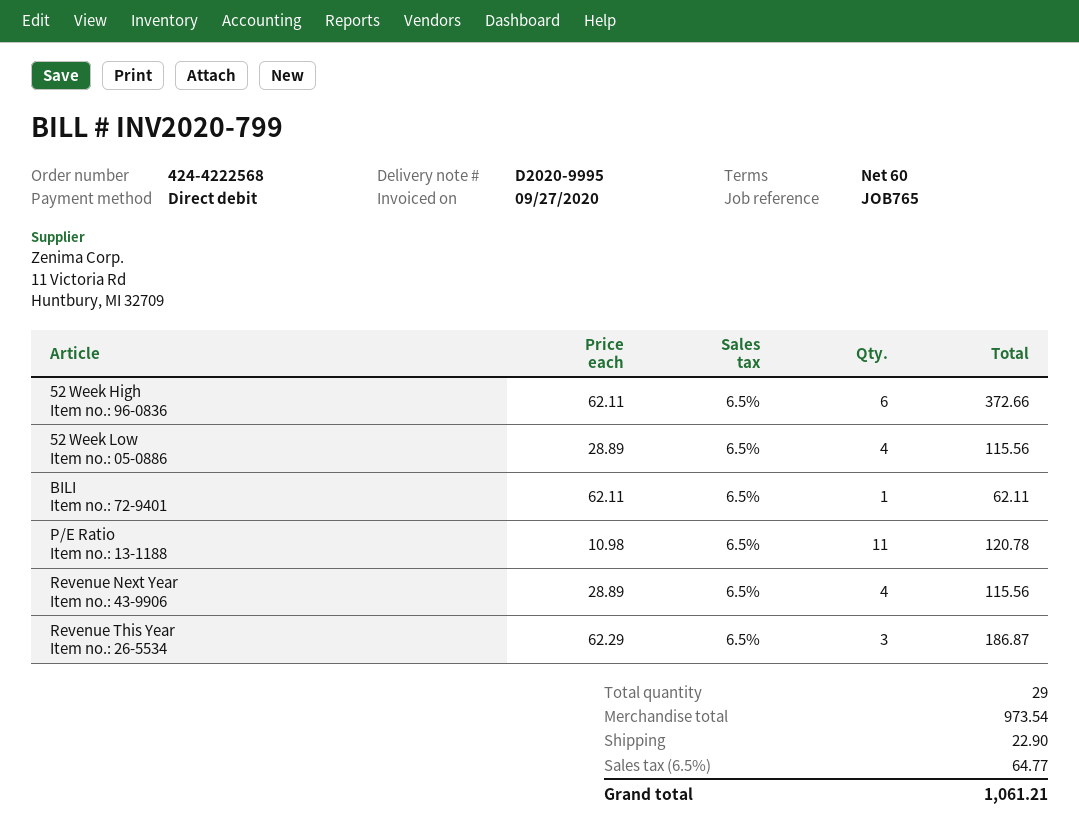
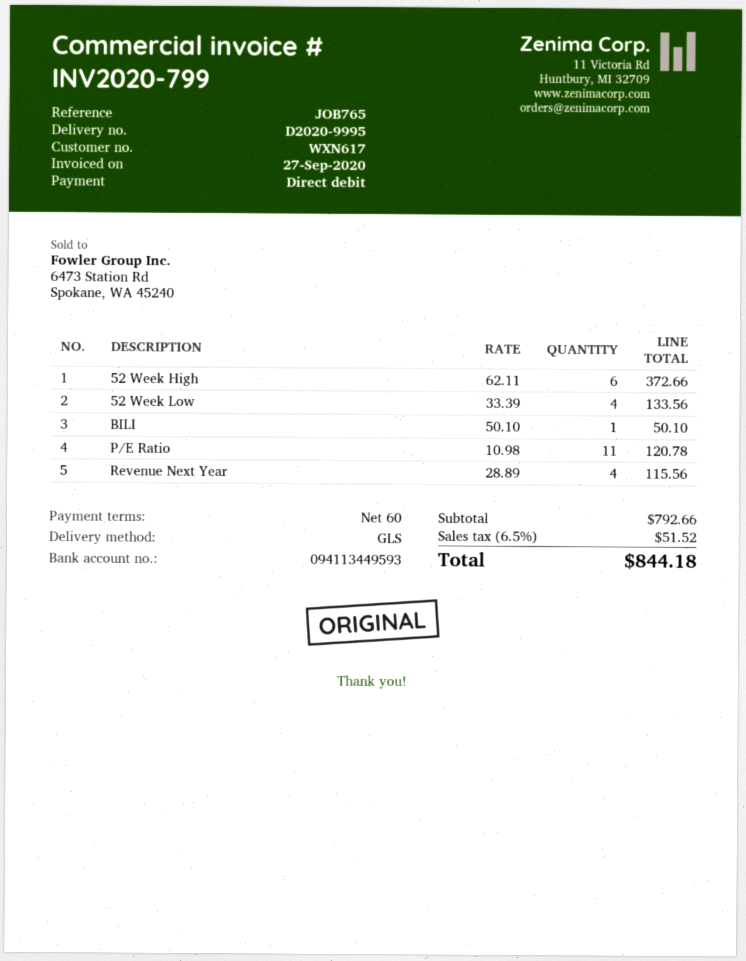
52 Week Low: 4 x 28.89 = 115.56 -> 4 x 33.39 = 133.56
BILI: 1 x 62.11 = 62.11 -> 1 x 50.10 = 50.10
Revenue This Year: 3 x 62.29 = 186.87 -> none
subtotal: 973.54 -> 792.66
shipping: 22.90 -> none
tax: 6.5% = 64.77 -> 6.5% = 51.52
total: 1061.21 -> 844.18

